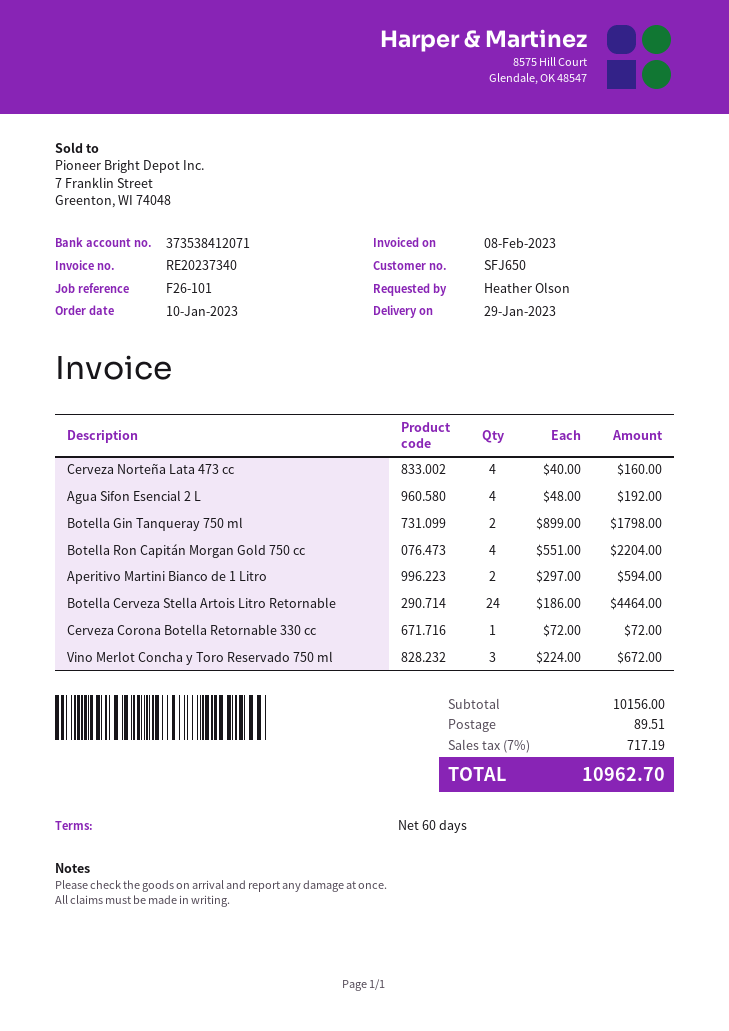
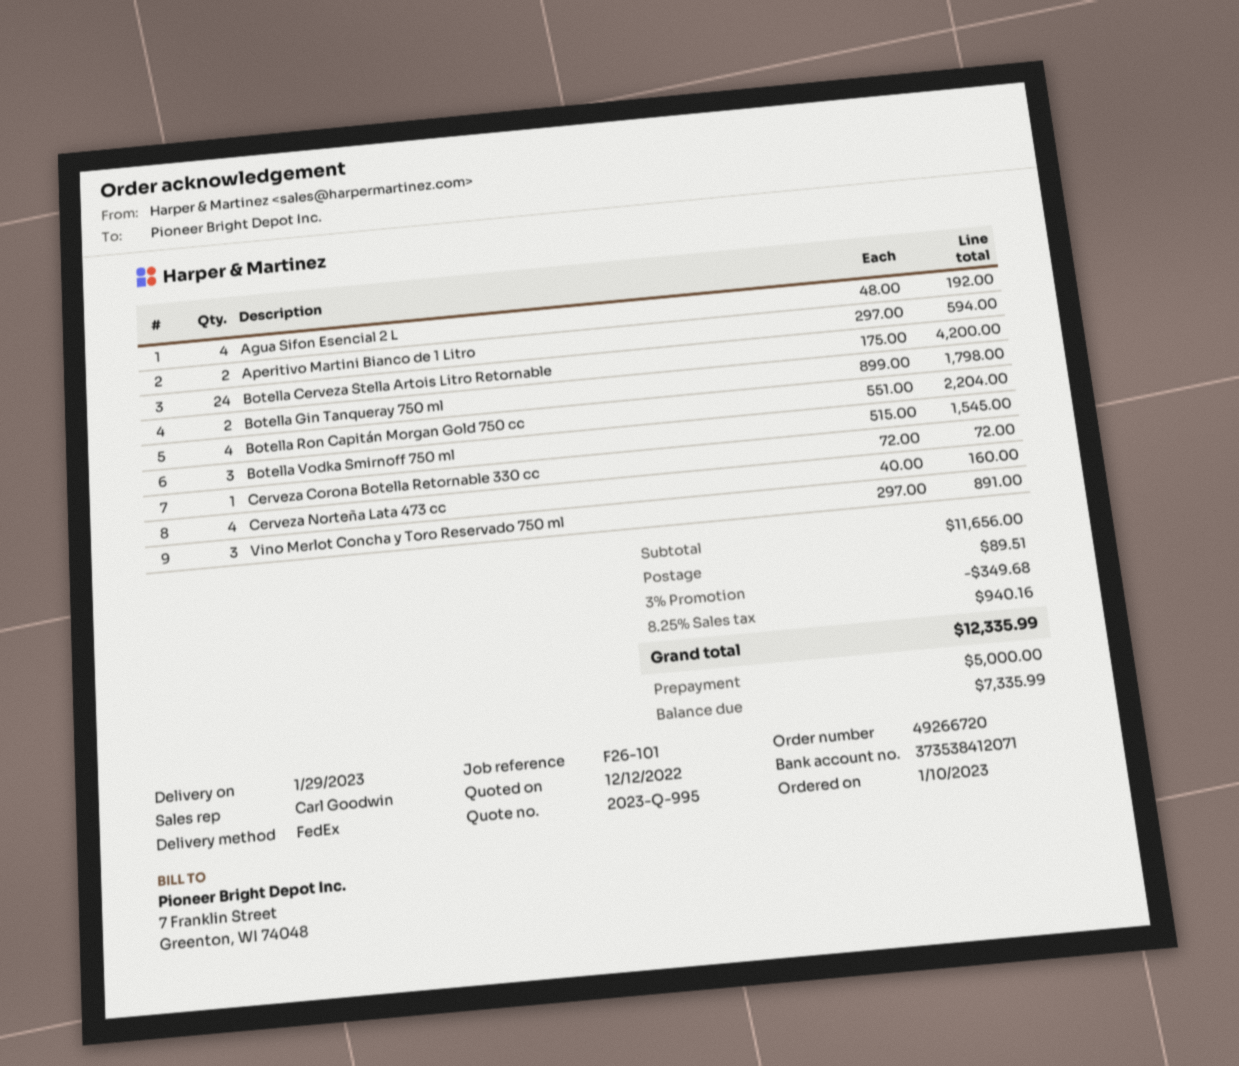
Botella Cerveza Stella Artois Litro Retornable: 24 x 186.00 = 4464.00 -> 24 x 175.00 = 4200.00
Vino Merlot Concha y Toro Reservado 750 ml: 3 x 224.00 = 672.00 -> 3 x 297.00 = 891.00
Botella Vodka Smirnoff 750 ml: none -> 3 x 515.00 = 1545.00
subtotal: 10156.00 -> 11656.00
discount: none -> 3% = 349.68
tax: 7% = 717.19 -> 8.25% = 940.16
total: 10962.70 -> 12335.99

